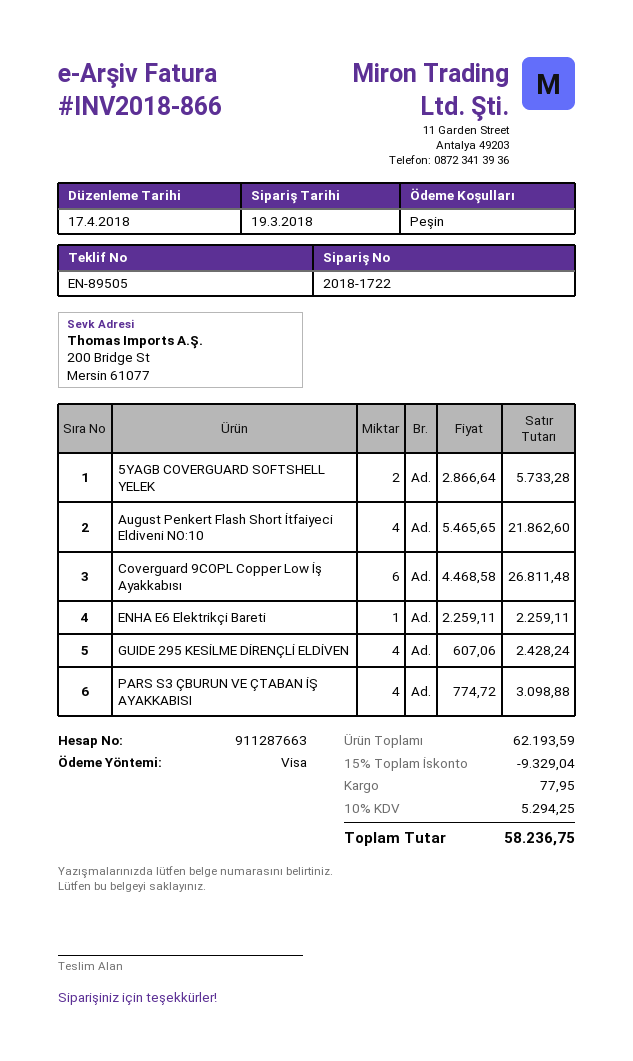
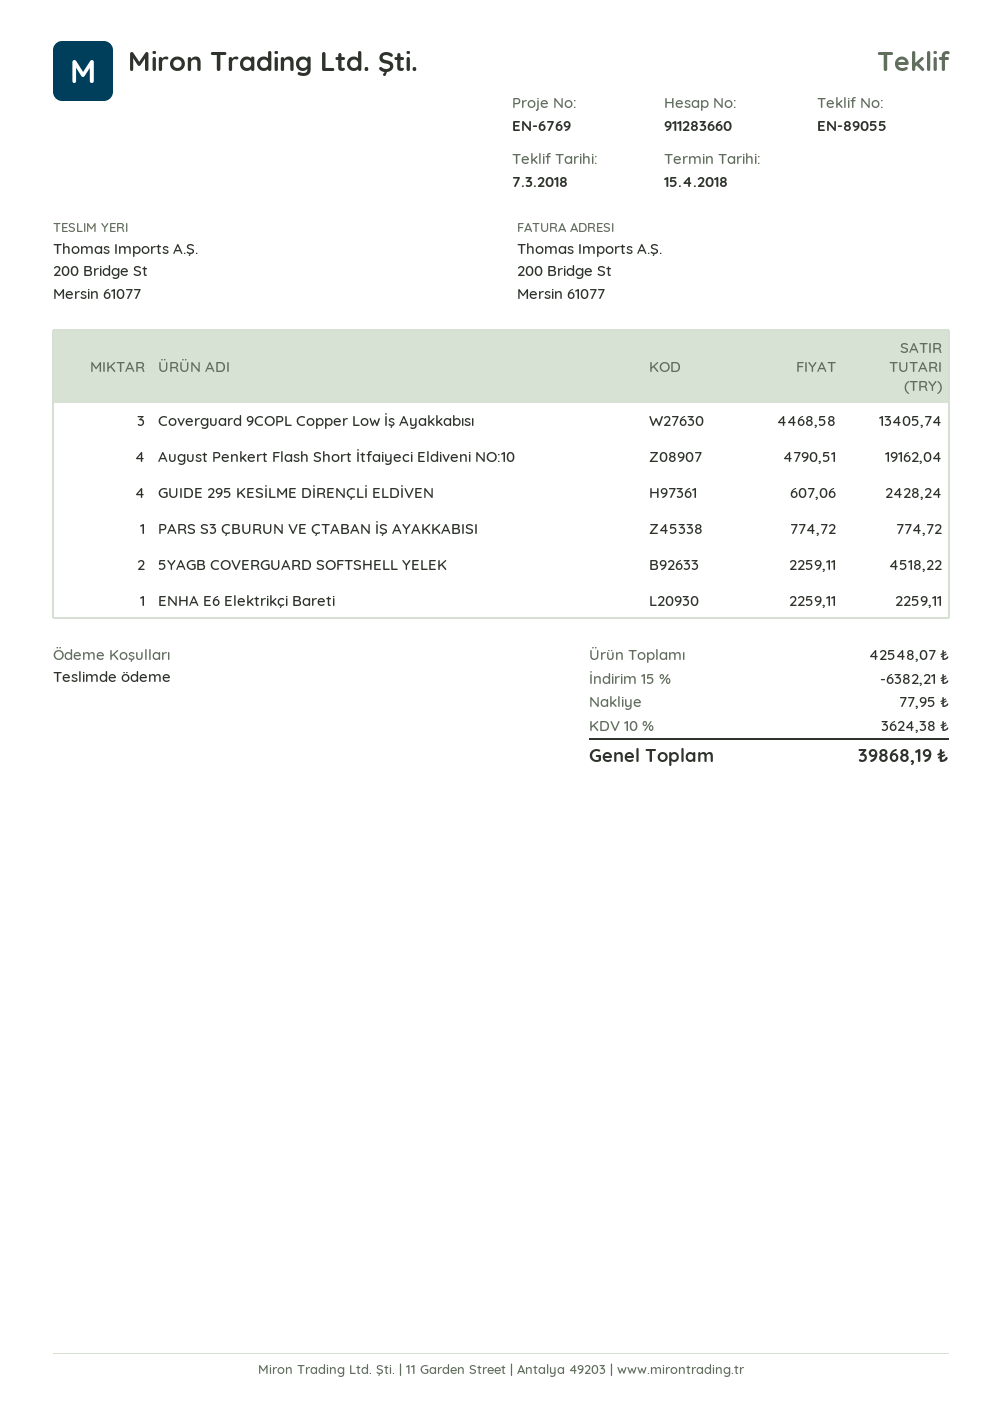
quote number: EN-89505 -> EN-89055
bank account: 911287663 -> 911283660
5YAGB COVERGUARD SOFTSHELL YELEK: 2 x 2866.64 = 5733.28 -> 2 x 2259.11 = 4518.22
August Penkert Flash Short İtfaiyeci Eldiveni NO:10: 4 x 5465.65 = 21862.60 -> 4 x 4790.51 = 19162.04
Coverguard 9COPL Copper Low İş Ayakkabısı: 6 x 4468.58 = 26811.48 -> 3 x 4468.58 = 13405.74
PARS S3 ÇBURUN VE ÇTABAN İŞ AYAKKABISI: 4 x 774.72 = 3098.88 -> 1 x 774.72 = 774.72
subtotal: 62193.59 -> 42548.07
discount: 15% = 9329.04 -> 15% = 6382.21
tax: 10% = 5294.25 -> 10% = 3624.38
total: 58236.75 -> 39868.19

